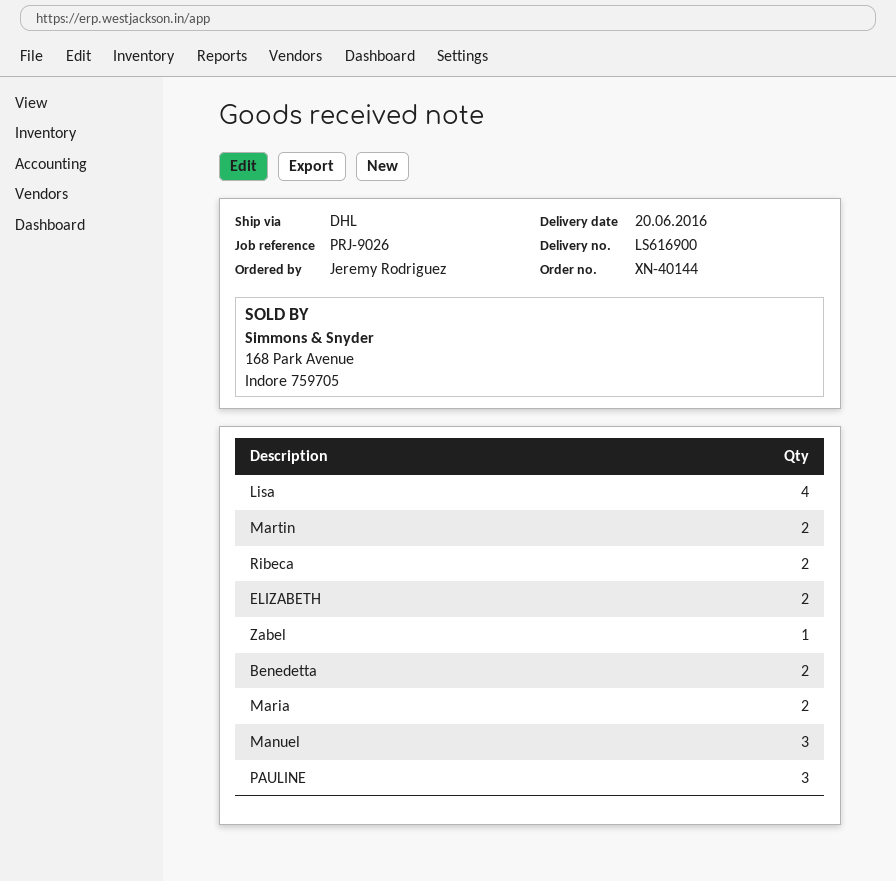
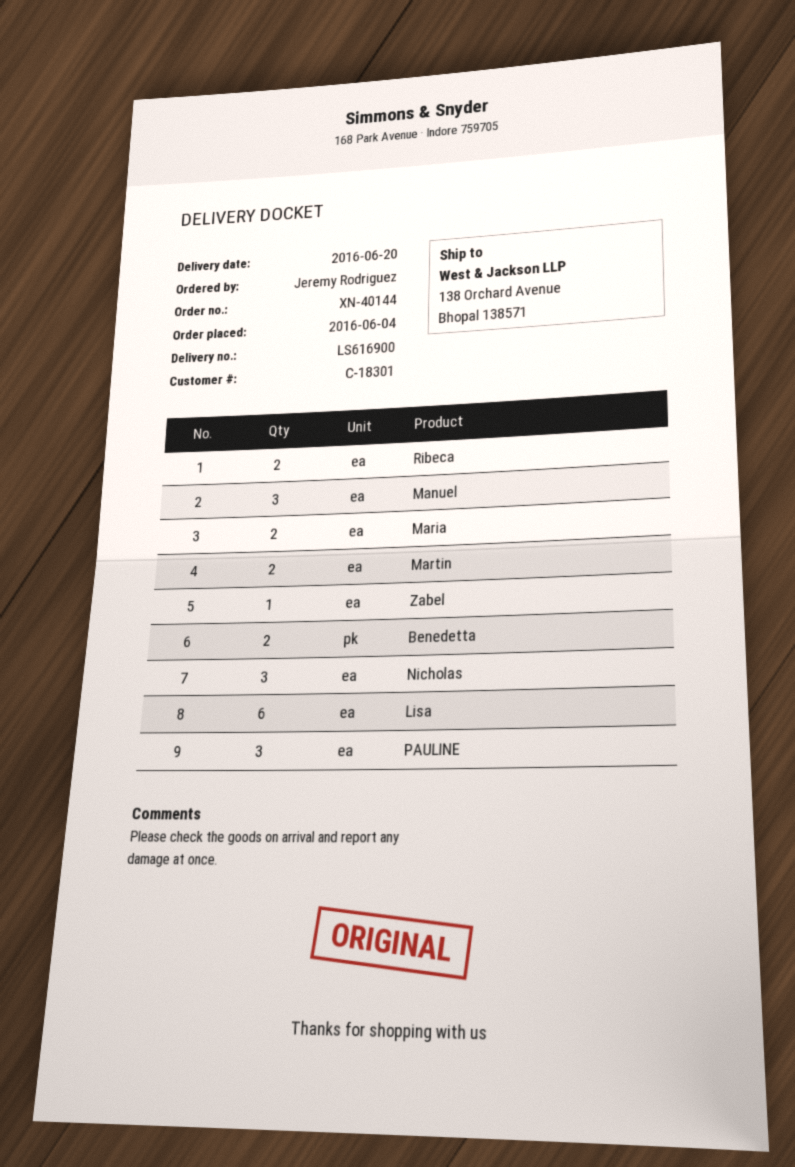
Lisa: 4 -> 6
ELIZABETH: 2 -> none
Nicholas: none -> 3

